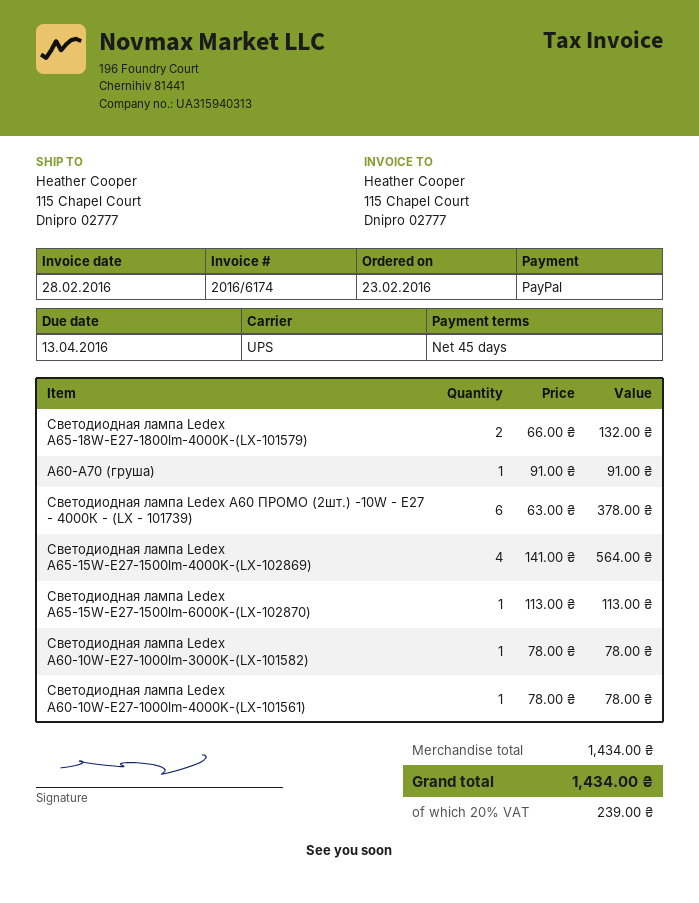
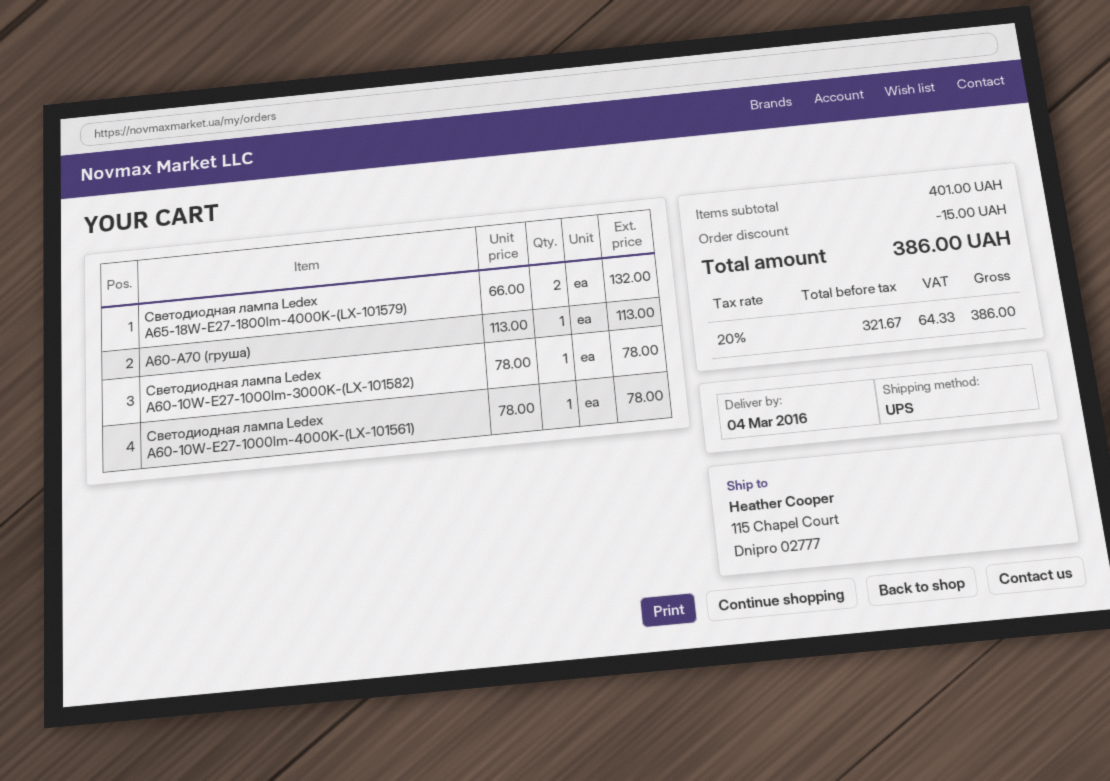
A60-А70 (груша): 1 x 91.00 = 91.00 -> 1 x 113.00 = 113.00
Светодиодная лампа Ledex A60 ПРОМО (2шт.) -10W - E27 - 4000К - (LX - 101739): 6 x 63.00 = 378.00 -> none
Светодиодная лампа Ledex A65-15W-E27-1500lm-4000K-(LX-102869): 4 x 141.00 = 564.00 -> none
Светодиодная лампа Ledex A65-15W-E27-1500lm-6000K-(LX-102870): 1 x 113.00 = 113.00 -> none
subtotal: 1434.00 -> 401.00
discount: none -> 15.00
tax: 20% = 239.00 -> 20% = 64.33
total: 1434.00 -> 386.00

